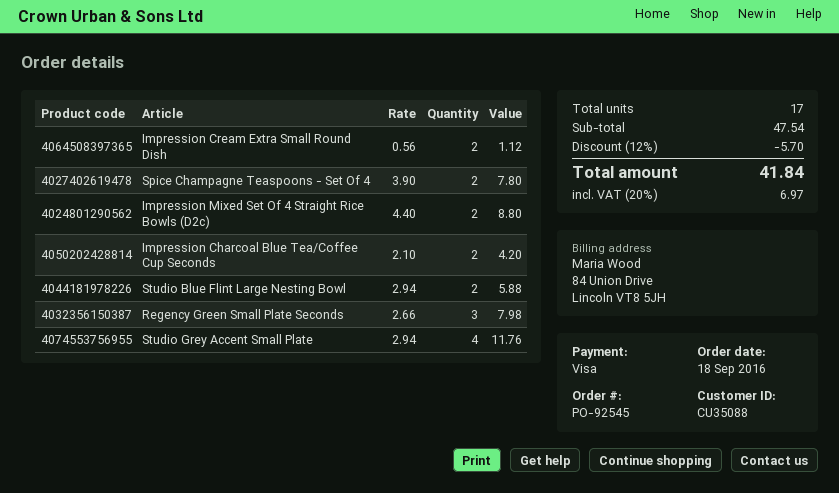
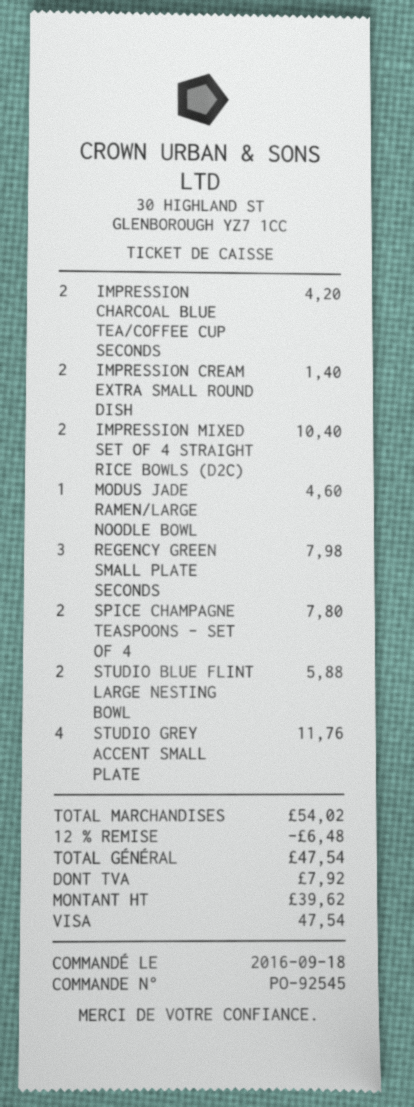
Impression Cream Extra Small Round Dish: 2 for 1.12 -> 2 for 1.40
Impression Mixed Set Of 4 Straight Rice Bowls (D2c): 2 for 8.80 -> 2 for 10.40
MODUS JADE RAMEN/LARGE NOODLE BOWL: none -> 1 for 4.60
subtotal: 47.54 -> 54.02
discount: 12% = 5.70 -> 12% = 6.48
tax: 6.97 -> 7.92
total: 41.84 -> 47.54

